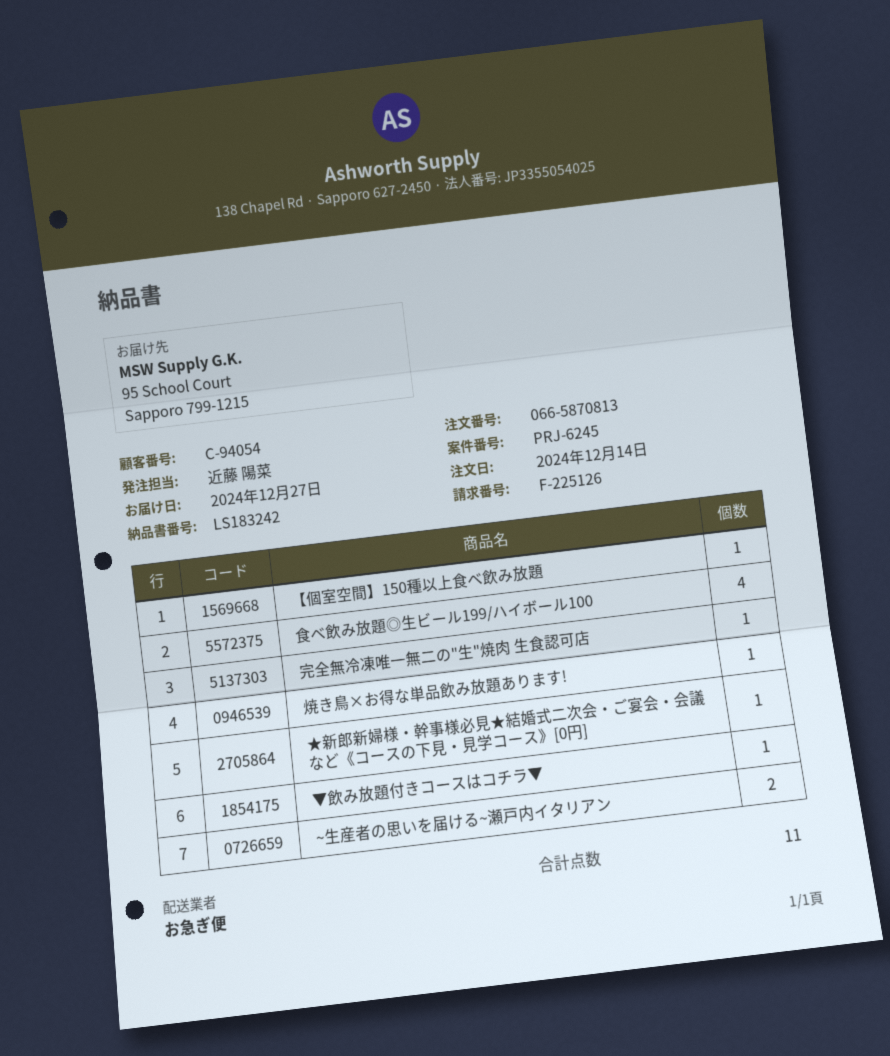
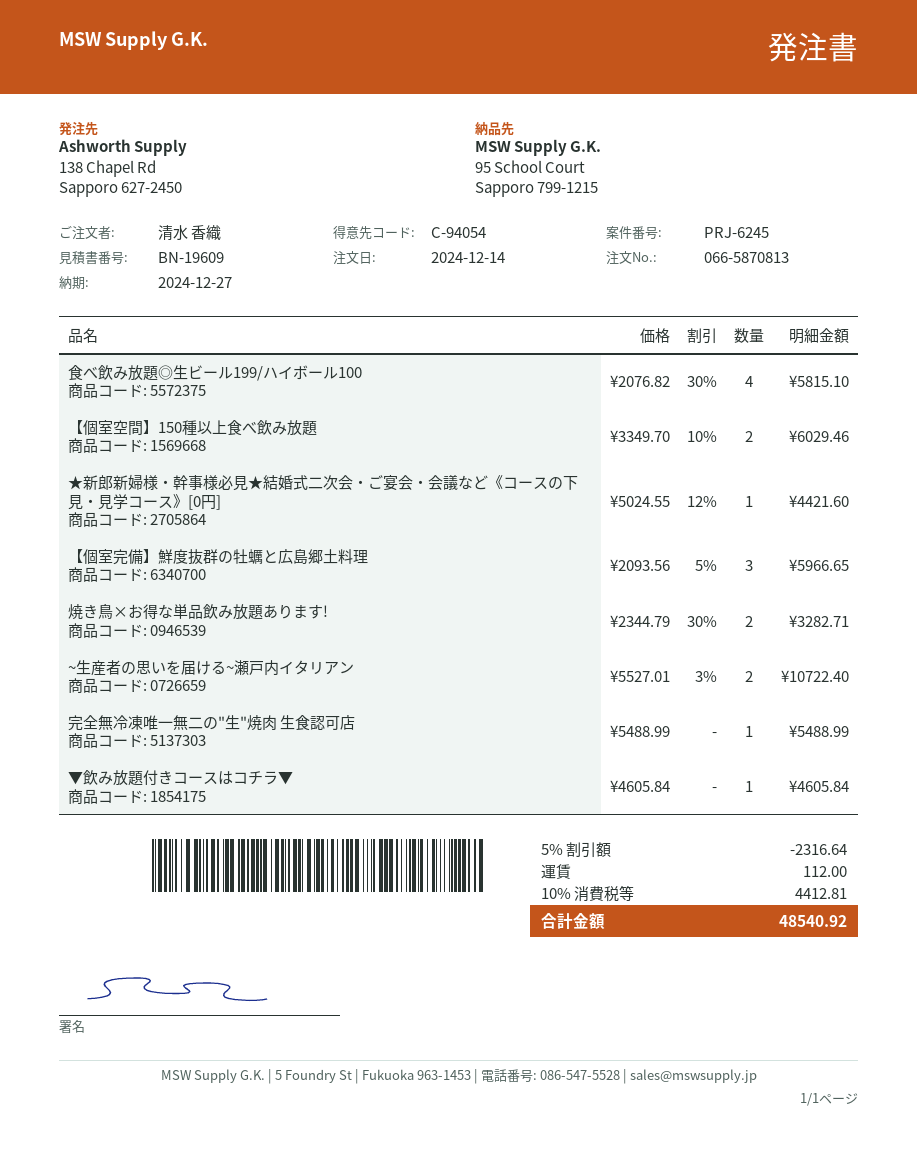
ordered by: 近藤 陽菜 -> 清水 香織
【個室空間】150種以上食べ飲み放題: 1 -> 2
焼き鳥×お得な単品飲み放題あります!: 1 -> 2
【個室完備】鮮度抜群の牡蠣と広島郷土料理: none -> 3

